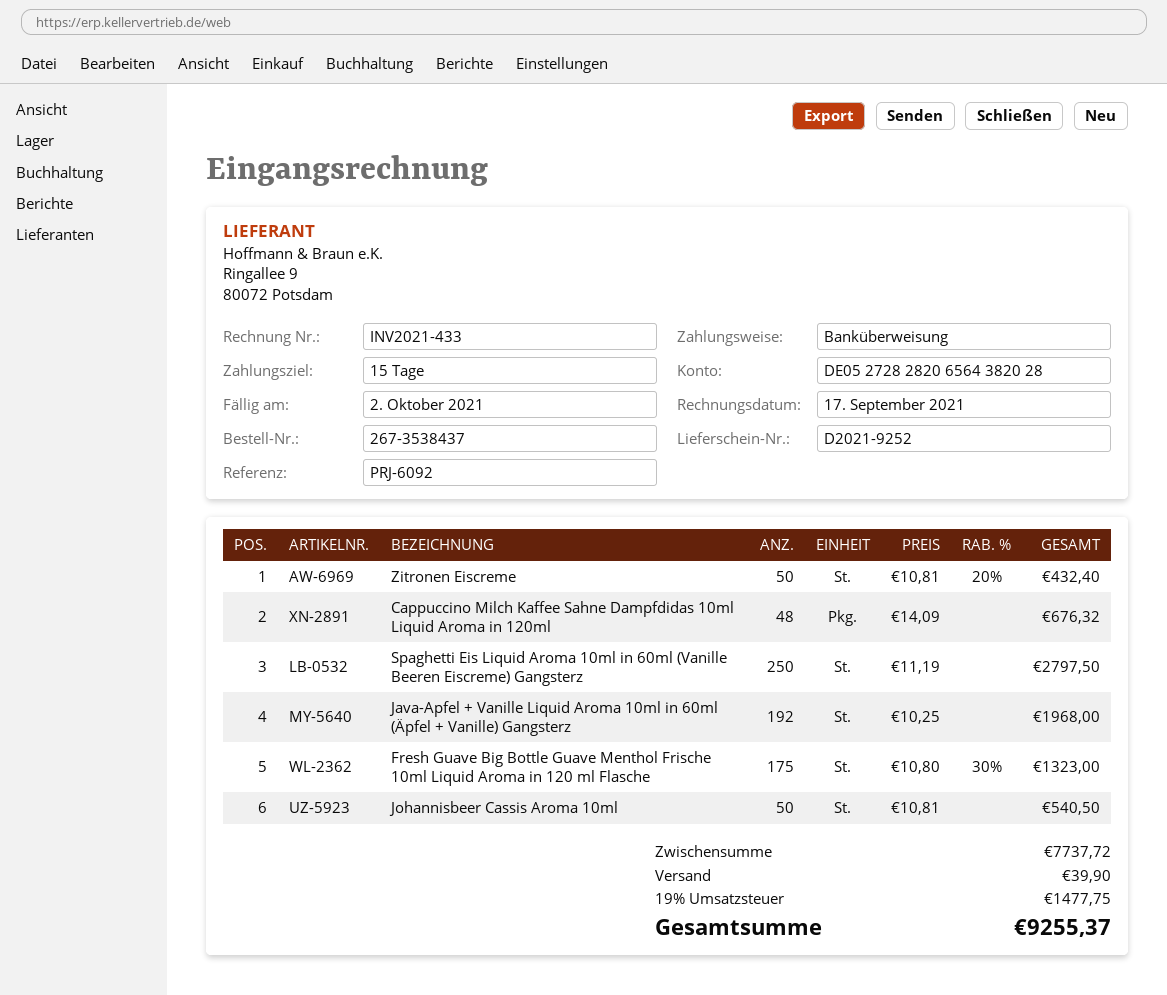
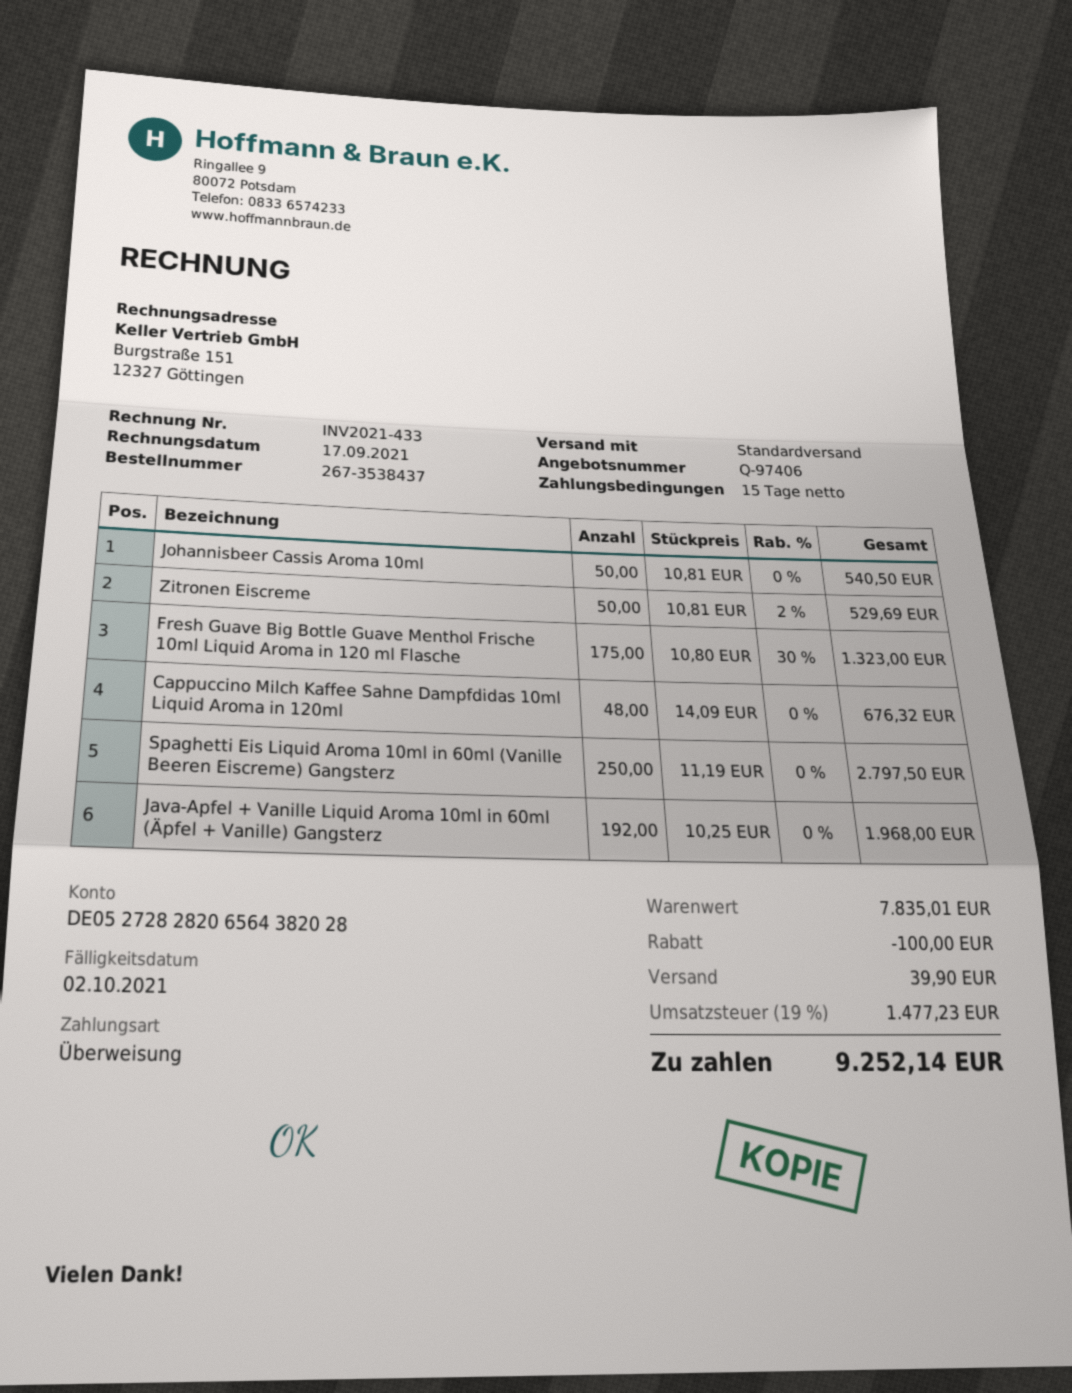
Zitronen Eiscreme: 50 x 10.81 - 20% = 432.40 -> 50 x 10.81 - 2% = 529.69
subtotal: 7737.72 -> 7835.01
discount: none -> 100.00
tax: 19% = 1477.75 -> 19% = 1477.23
total: 9255.37 -> 9252.14

